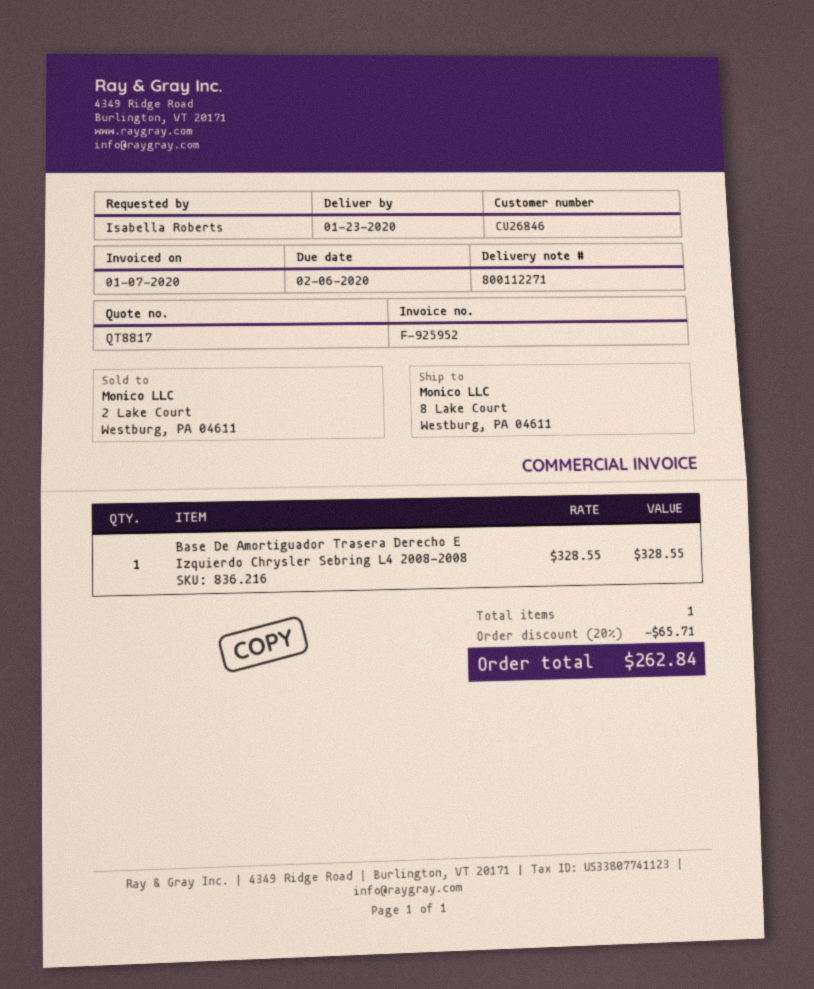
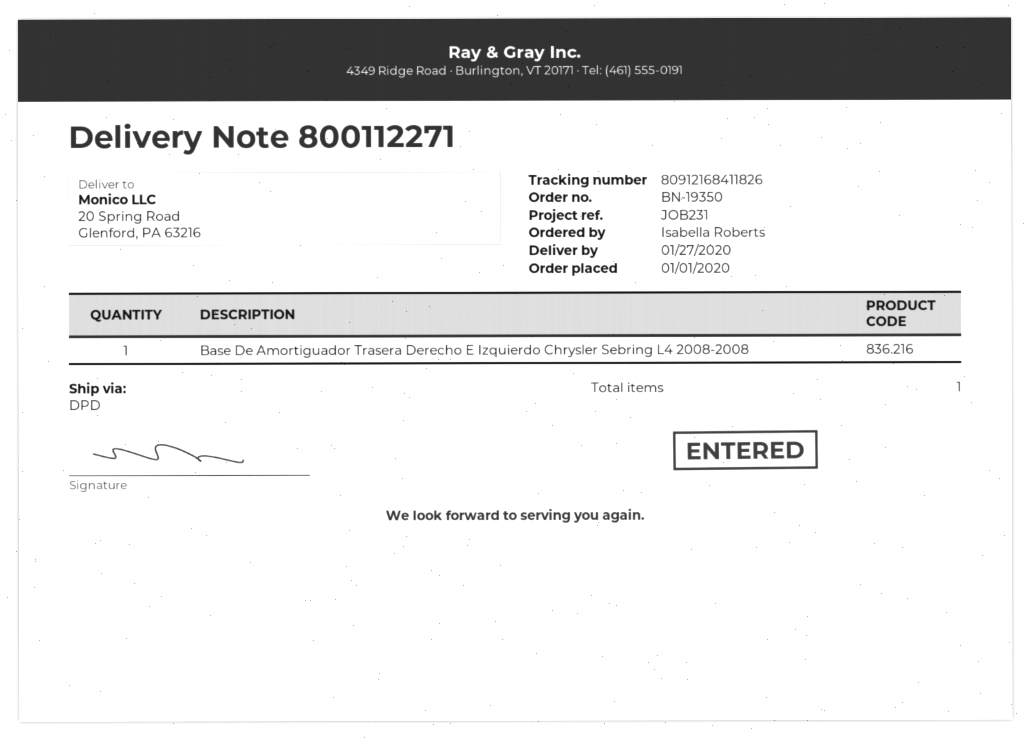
delivery date: 2020-01-23 -> 2020-01-27
ship to: 8 Lake Court, Westburg, PA 04611 -> 20 Spring Road, Glenford, PA 63216

